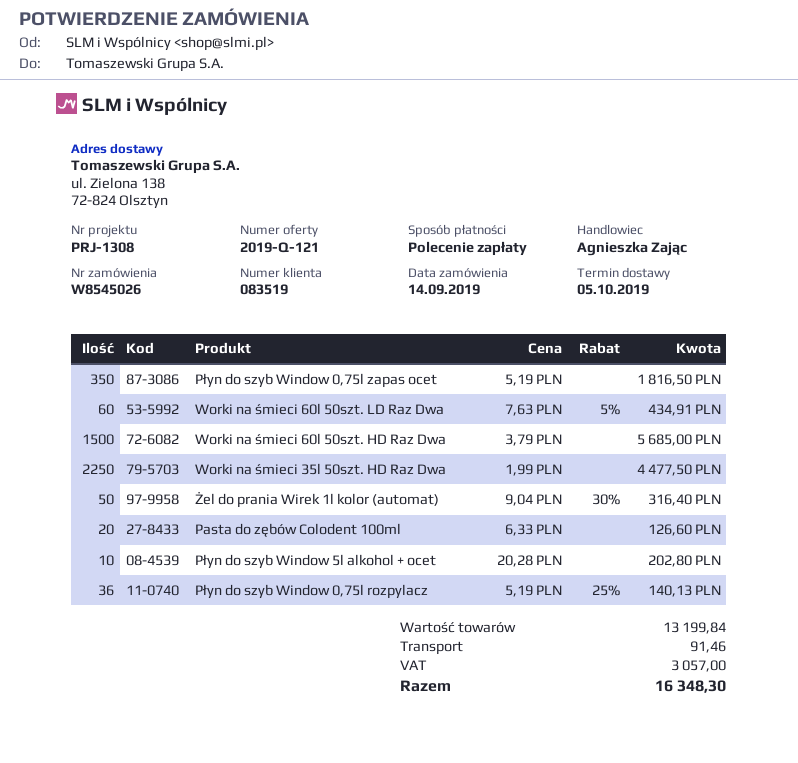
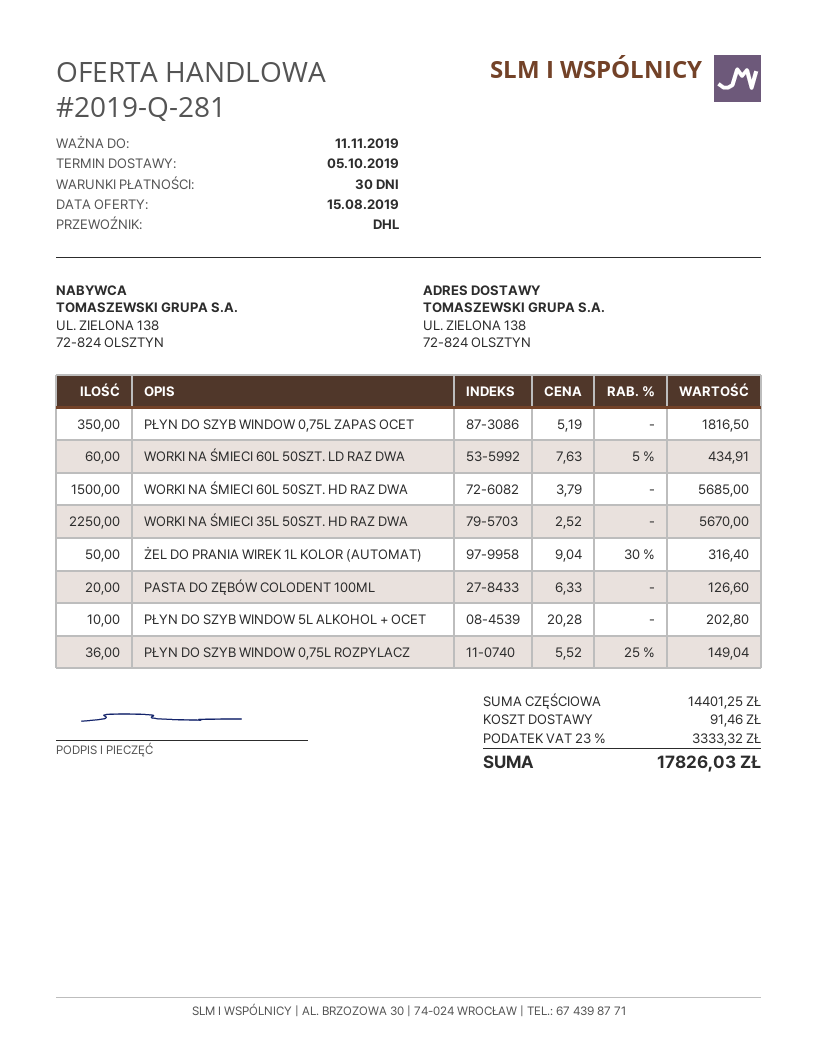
quote number: 2019-Q-121 -> 2019-Q-281
Worki na śmieci 35l 50szt. HD Raz Dwa: 2250 x 1.99 = 4477.50 -> 2250 x 2.52 = 5670.00
Płyn do szyb Window 0,75l rozpylacz: 36 x 5.19 - 25% = 140.13 -> 36 x 5.52 - 25% = 149.04
subtotal: 13199.84 -> 14401.25
tax: 3057.00 -> 3333.32
total: 16348.30 -> 17826.03

